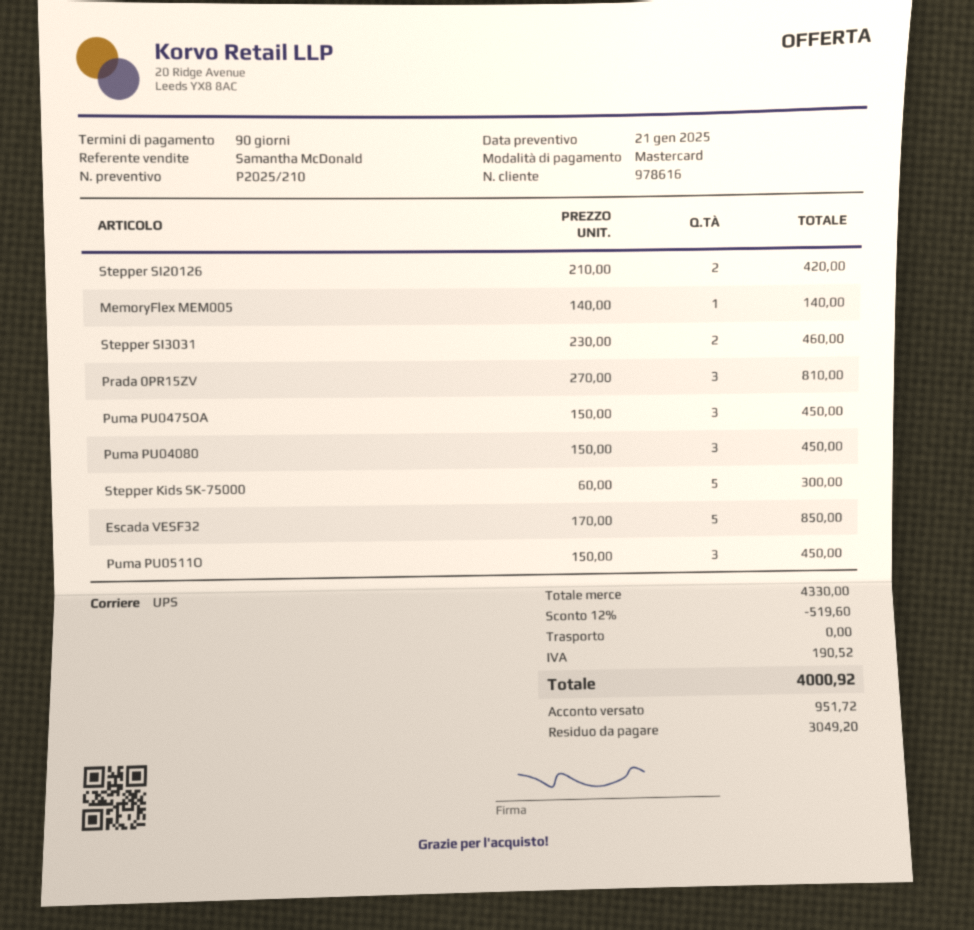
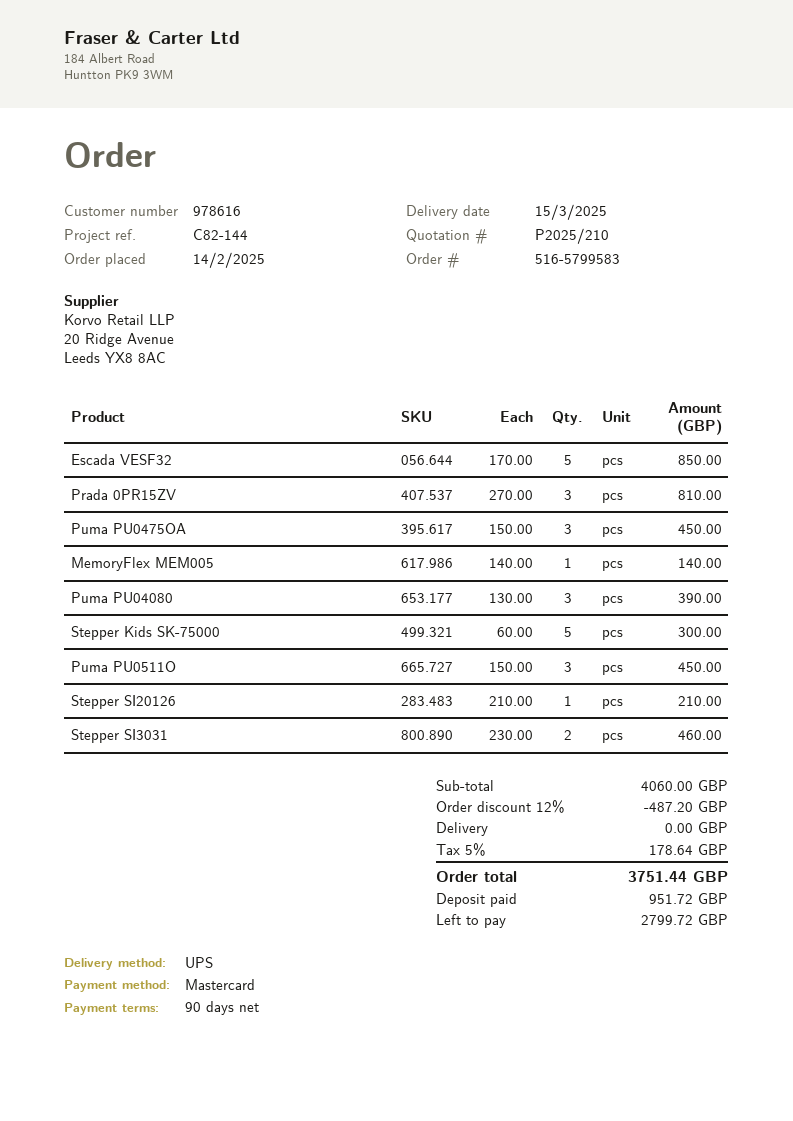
Stepper SI20126: 2 x 210.00 = 420.00 -> 1 x 210.00 = 210.00
Puma PU04080: 3 x 150.00 = 450.00 -> 3 x 130.00 = 390.00
subtotal: 4330.00 -> 4060.00
discount: 12% = 519.60 -> 12% = 487.20
tax: 190.52 -> 178.64
total: 4000.92 -> 3751.44
balance: 3049.20 -> 2799.72

